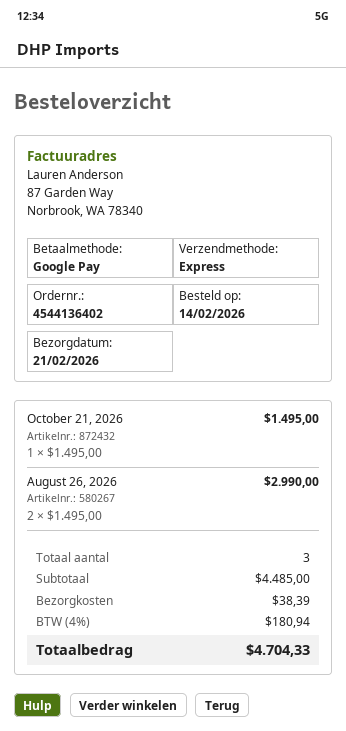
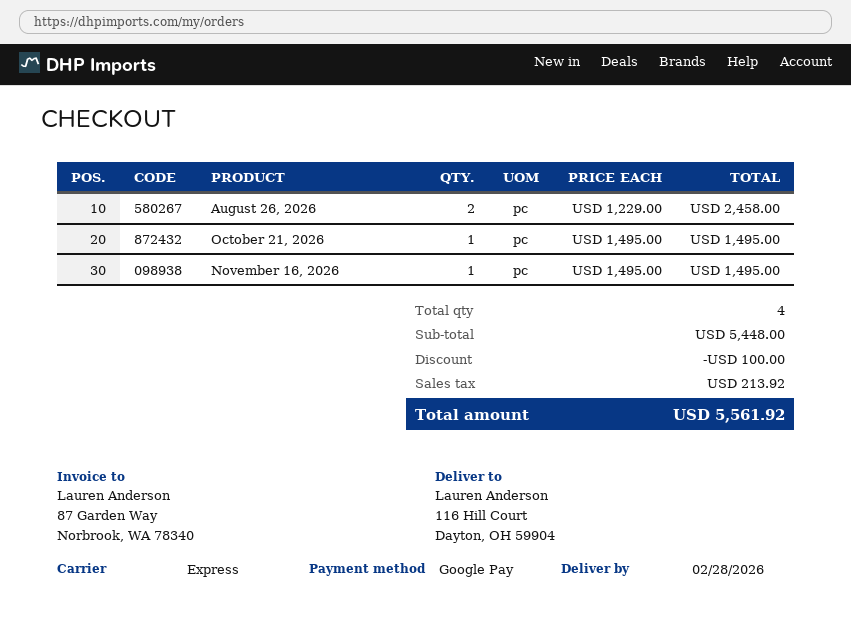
delivery date: 2026-02-21 -> 2026-02-28
August 26, 2026: 2 x 1495.00 = 2990.00 -> 2 x 1229.00 = 2458.00
November 16, 2026: none -> 1 x 1495.00 = 1495.00
total quantity: 3 -> 4
subtotal: 4485.00 -> 5448.00
discount: none -> 100.00
shipping: 38.39 -> none
tax: 180.94 -> 213.92
total: 4704.33 -> 5561.92

